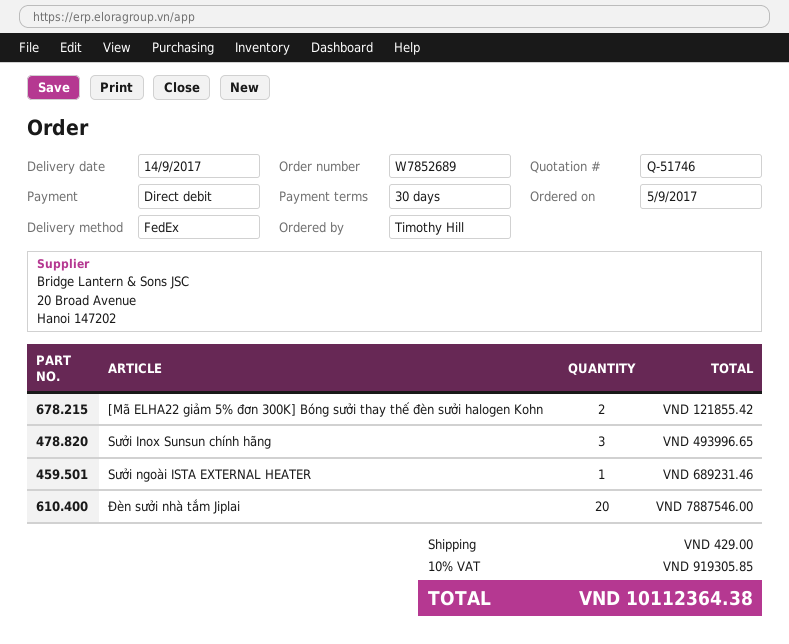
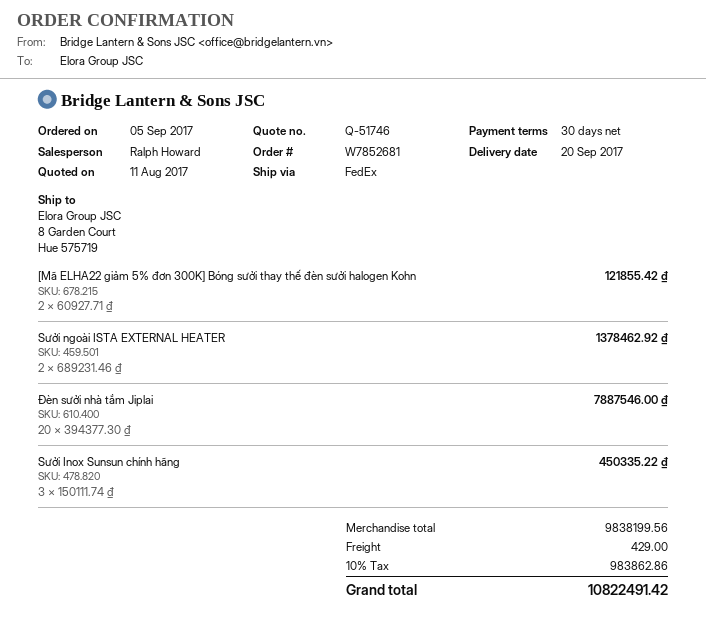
order number: W7852689 -> W7852681
delivery date: 2017-09-14 -> 2017-09-20
Sưởi Inox Sunsun chính hãng: 3 for 493996.65 -> 3 for 450335.22
Sưởi ngoài ISTA EXTERNAL HEATER: 1 for 689231.46 -> 2 for 1378462.92
tax: 10% = 919305.85 -> 10% = 983862.86
total: 10112364.38 -> 10822491.42

